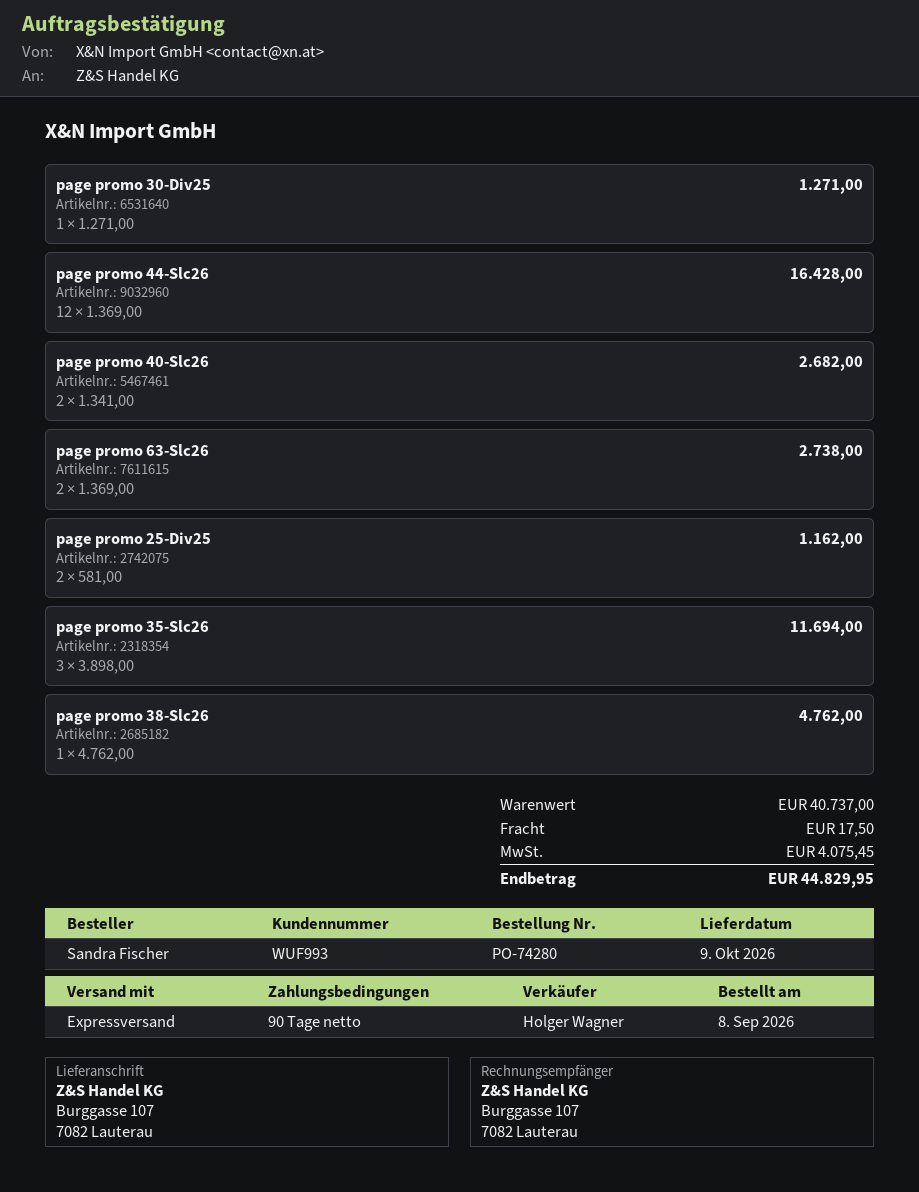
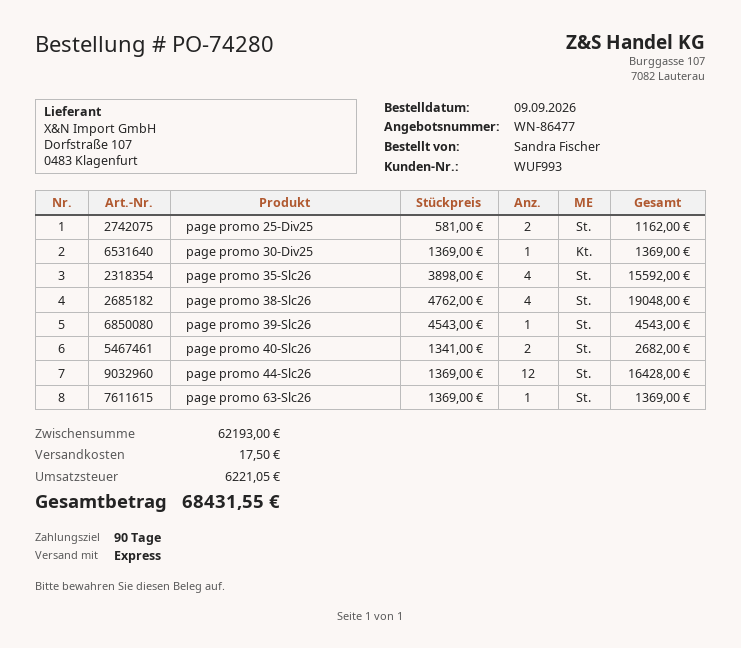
order date: 2026-09-08 -> 2026-09-09
page promo 30-Div25: 1 x 1271.00 = 1271.00 -> 1 x 1369.00 = 1369.00
page promo 63-Slc26: 2 x 1369.00 = 2738.00 -> 1 x 1369.00 = 1369.00
page promo 35-Slc26: 3 x 3898.00 = 11694.00 -> 4 x 3898.00 = 15592.00
page promo 38-Slc26: 1 x 4762.00 = 4762.00 -> 4 x 4762.00 = 19048.00
page promo 39-Slc26: none -> 1 x 4543.00 = 4543.00
subtotal: 40737.00 -> 62193.00
tax: 4075.45 -> 6221.05
total: 44829.95 -> 68431.55

